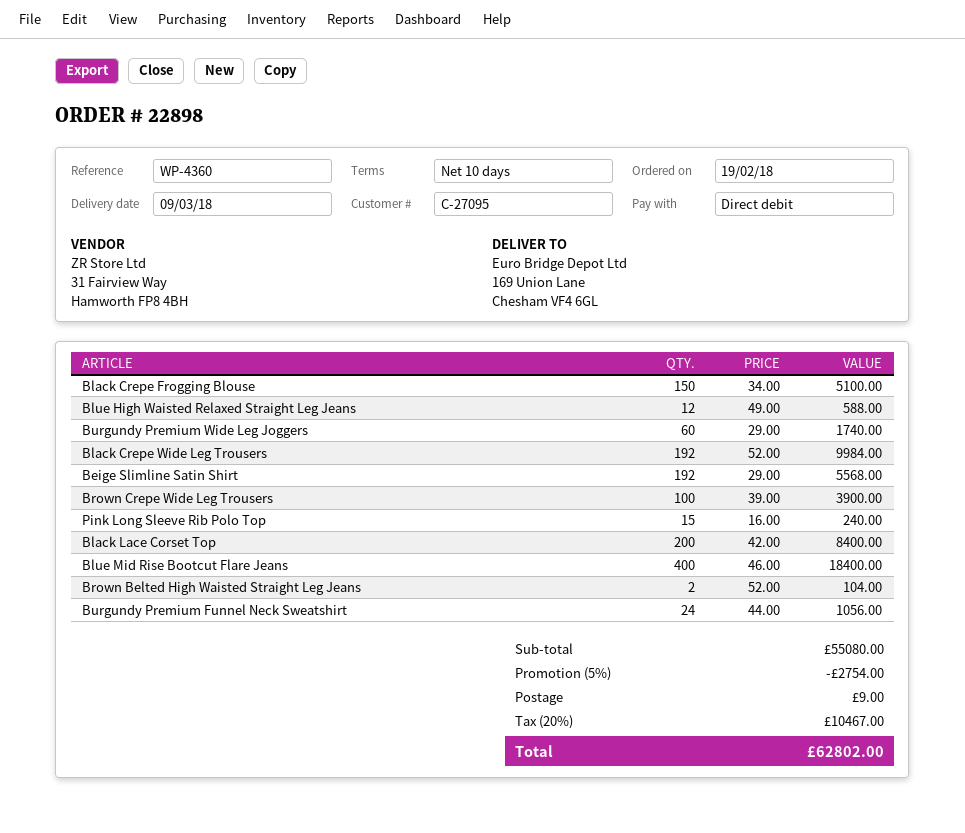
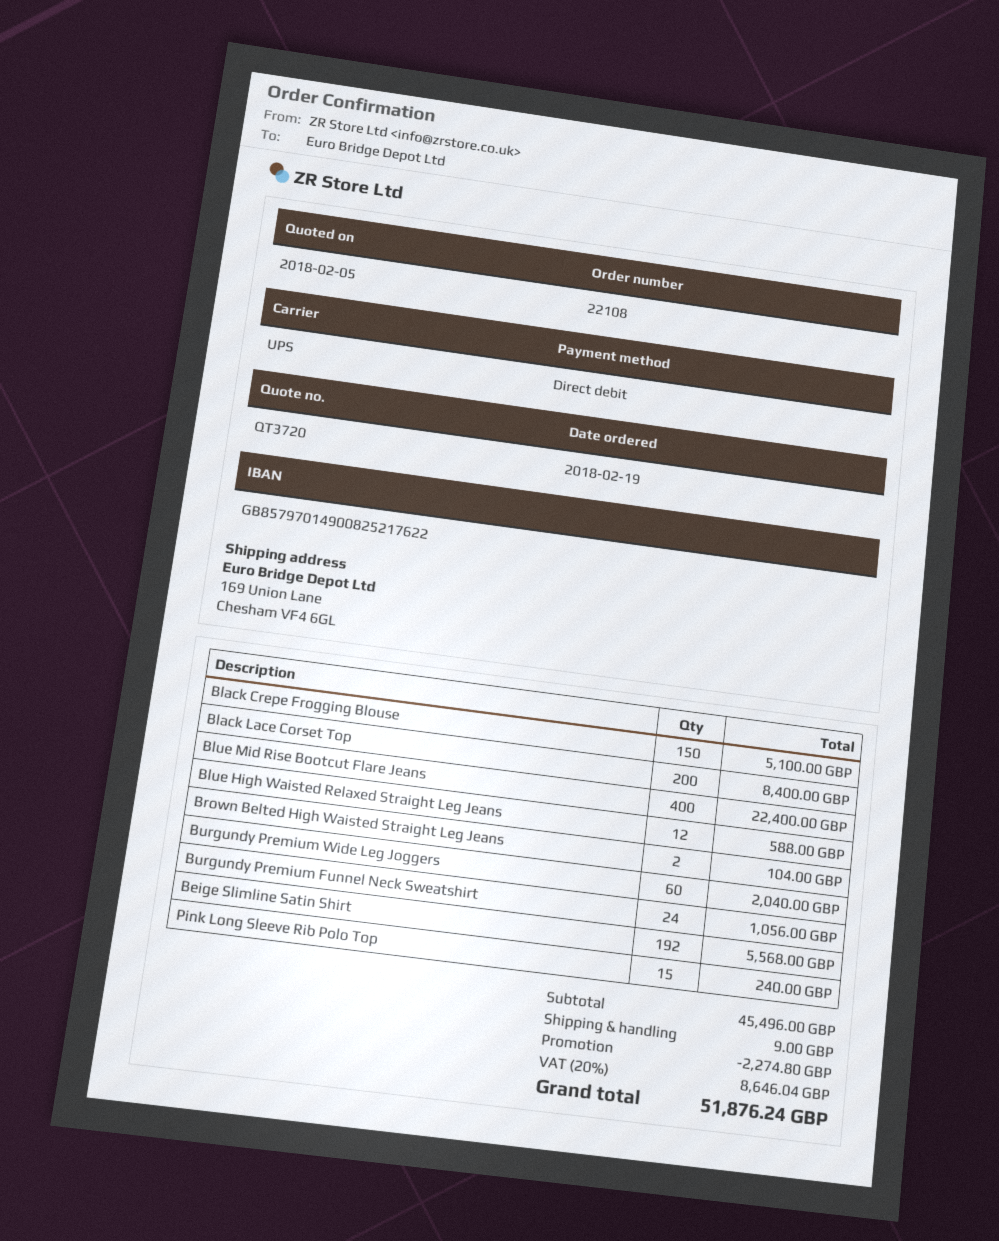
order number: 22898 -> 22108
Burgundy Premium Wide Leg Joggers: 60 for 1740.00 -> 60 for 2040.00
Black Crepe Wide Leg Trousers: 192 for 9984.00 -> none
Brown Crepe Wide Leg Trousers: 100 for 3900.00 -> none
Blue Mid Rise Bootcut Flare Jeans: 400 for 18400.00 -> 400 for 22400.00
subtotal: 55080.00 -> 45496.00
discount: 2754.00 -> 2274.80
tax: 20% = 10467.00 -> 20% = 8646.04
total: 62802.00 -> 51876.24

